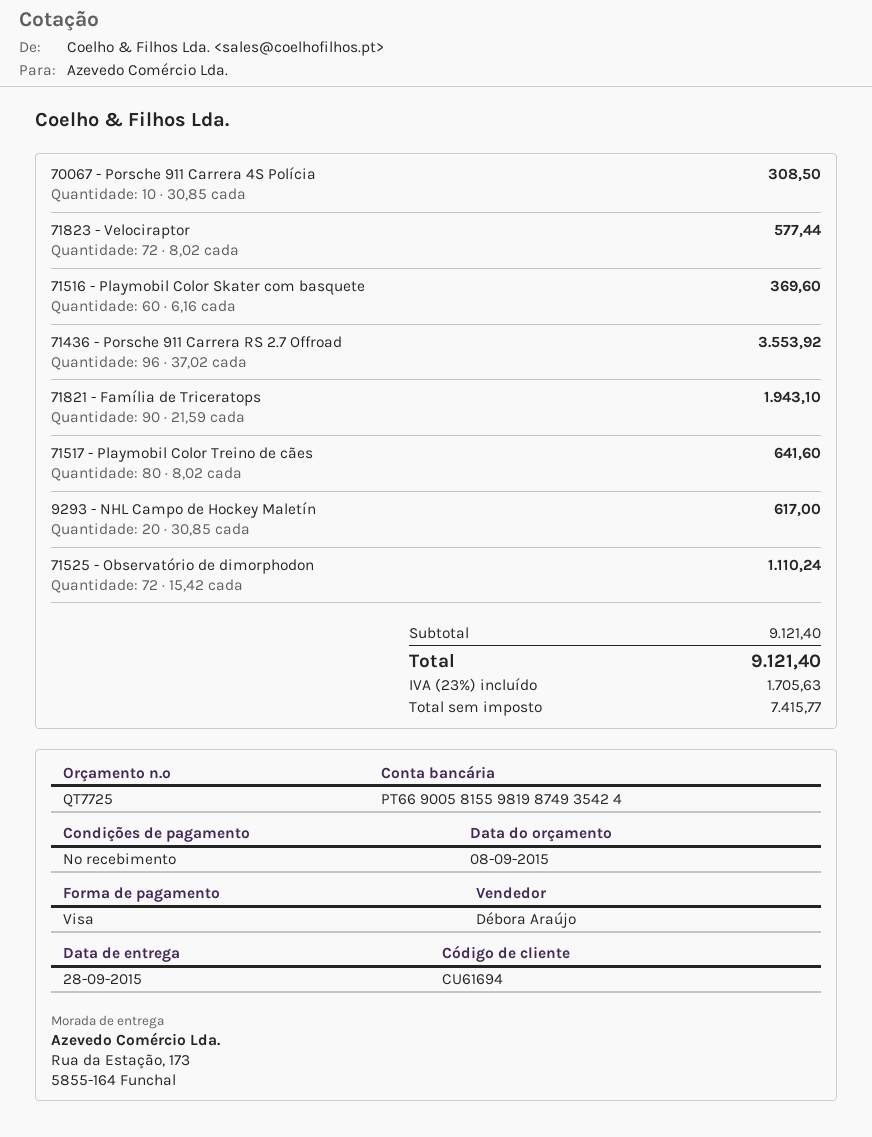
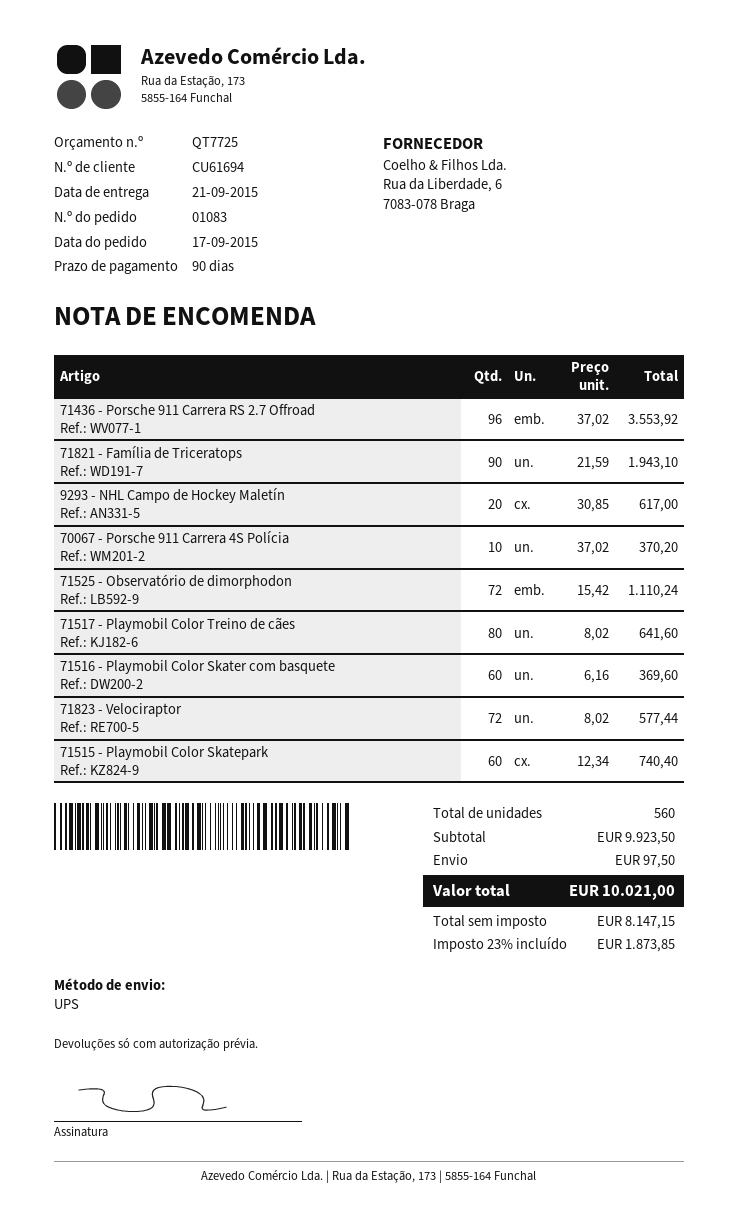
delivery date: 2015-09-28 -> 2015-09-21
payment terms: on receipt -> 90 days
70067 - Porsche 911 Carrera 4S Polícia: 10 x 30.85 = 308.50 -> 10 x 37.02 = 370.20
71515 - Playmobil Color Skatepark: none -> 60 x 12.34 = 740.40
subtotal: 9121.40 -> 9923.50
shipping: none -> 97.50
net: 7415.77 -> 8147.15
tax: 23% = 1705.63 -> 23% = 1873.85
total: 9121.40 -> 10021.00

